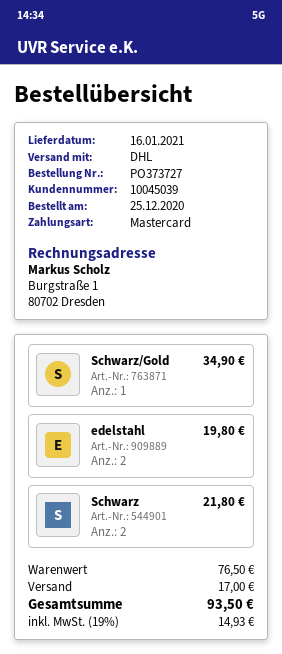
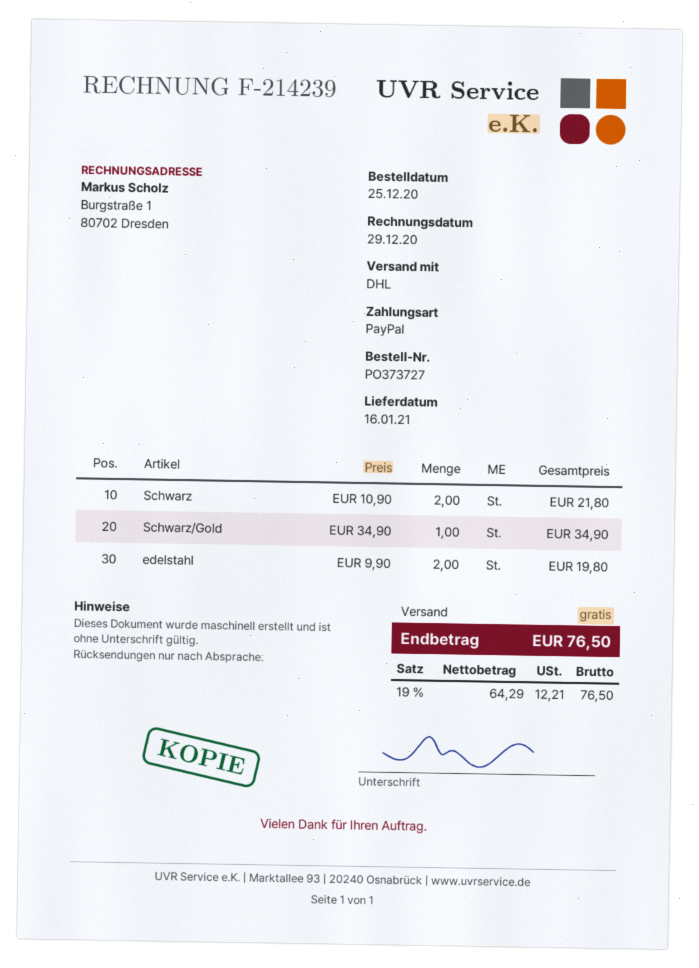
payment method: Mastercard -> PayPal
shipping: 17.00 -> 0.00
tax: 19% = 14.93 -> 19% = 12.21
total: 93.50 -> 76.50

